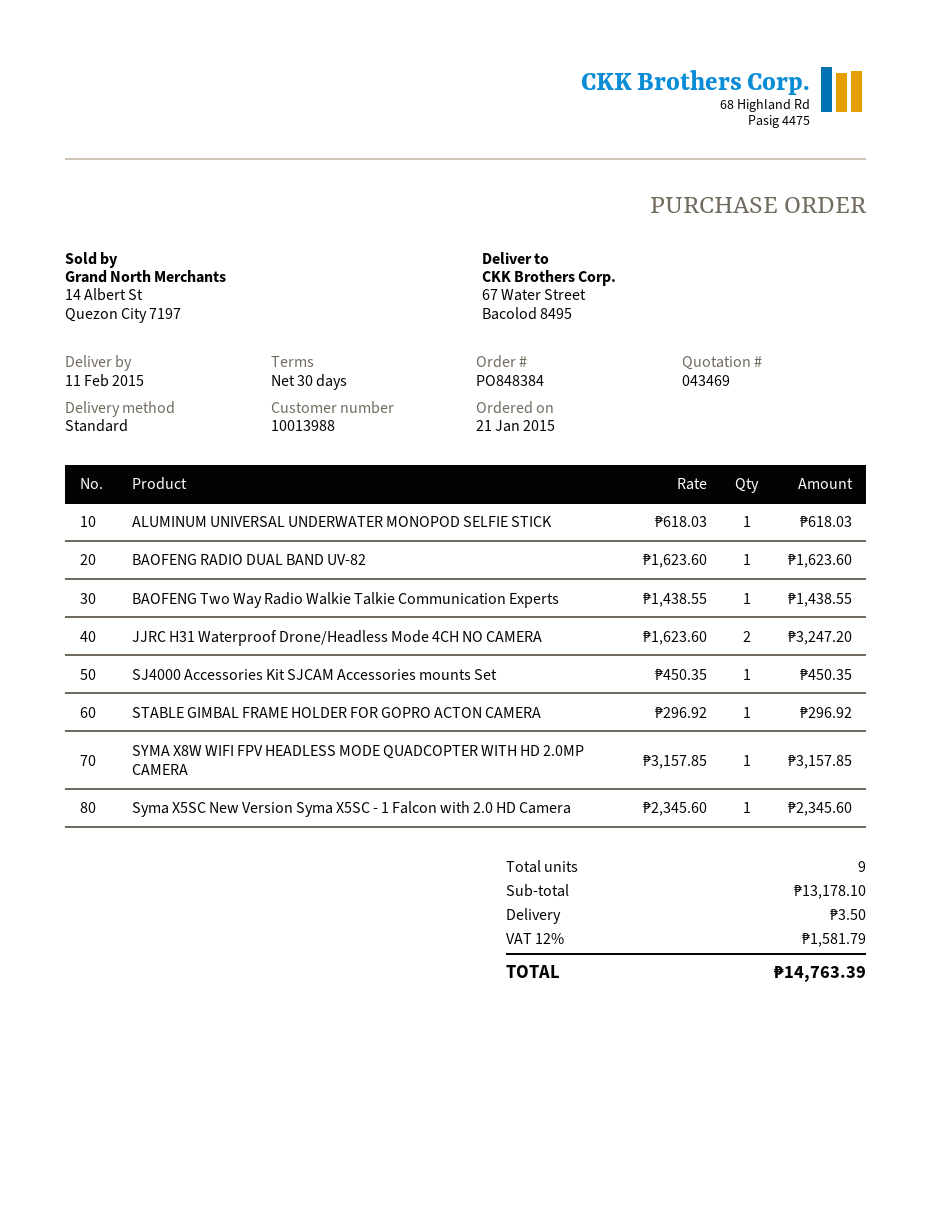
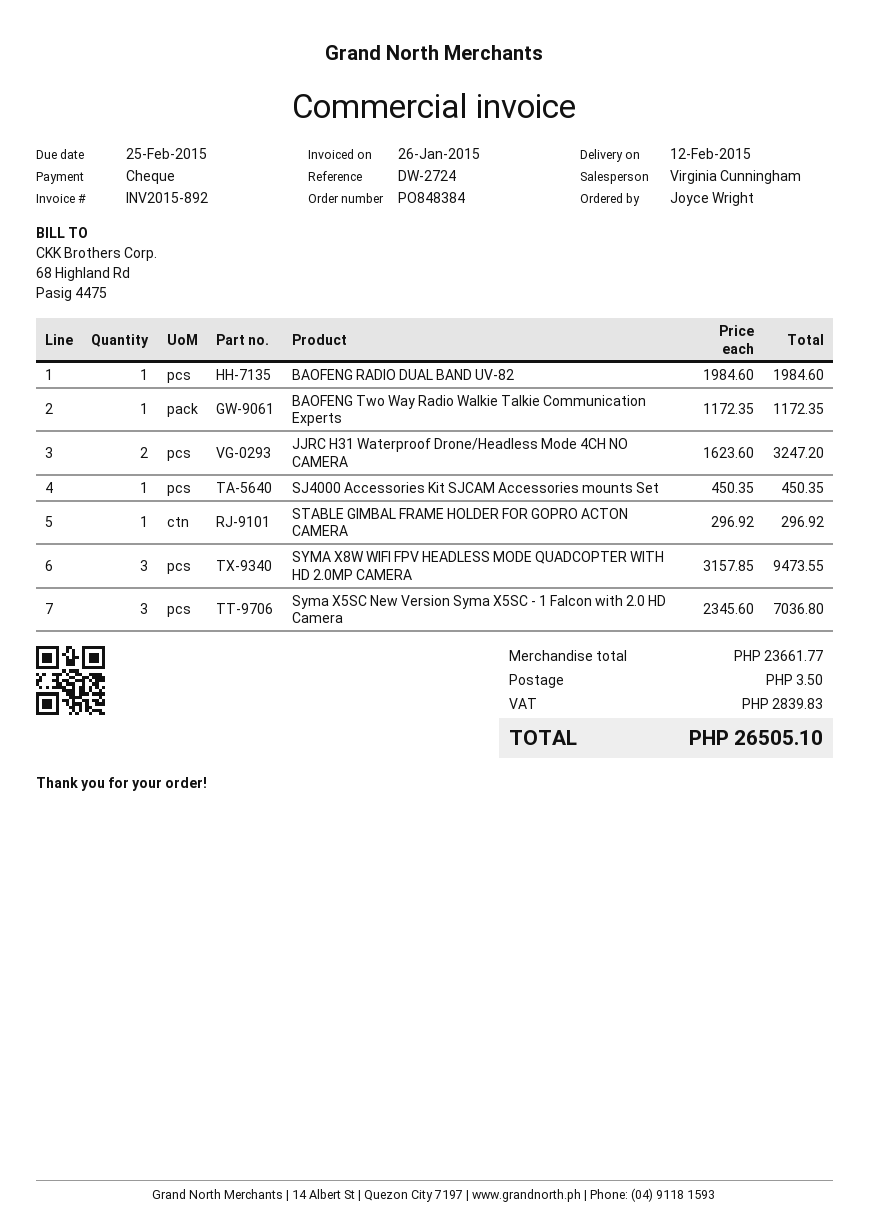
delivery date: 2015-02-11 -> 2015-02-12
ALUMINUM UNIVERSAL UNDERWATER MONOPOD SELFIE STICK: 1 x 618.03 = 618.03 -> none
BAOFENG RADIO DUAL BAND UV-82: 1 x 1623.60 = 1623.60 -> 1 x 1984.60 = 1984.60
BAOFENG Two Way Radio Walkie Talkie Communication Experts: 1 x 1438.55 = 1438.55 -> 1 x 1172.35 = 1172.35
SYMA X8W WIFI FPV HEADLESS MODE QUADCOPTER WITH HD 2.0MP CAMERA: 1 x 3157.85 = 3157.85 -> 3 x 3157.85 = 9473.55
Syma X5SC New Version Syma X5SC - 1 Falcon with 2.0 HD Camera: 1 x 2345.60 = 2345.60 -> 3 x 2345.60 = 7036.80
subtotal: 13178.10 -> 23661.77
tax: 1581.79 -> 2839.83
total: 14763.39 -> 26505.10

